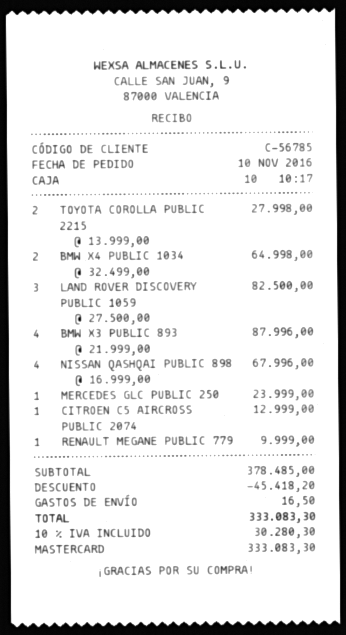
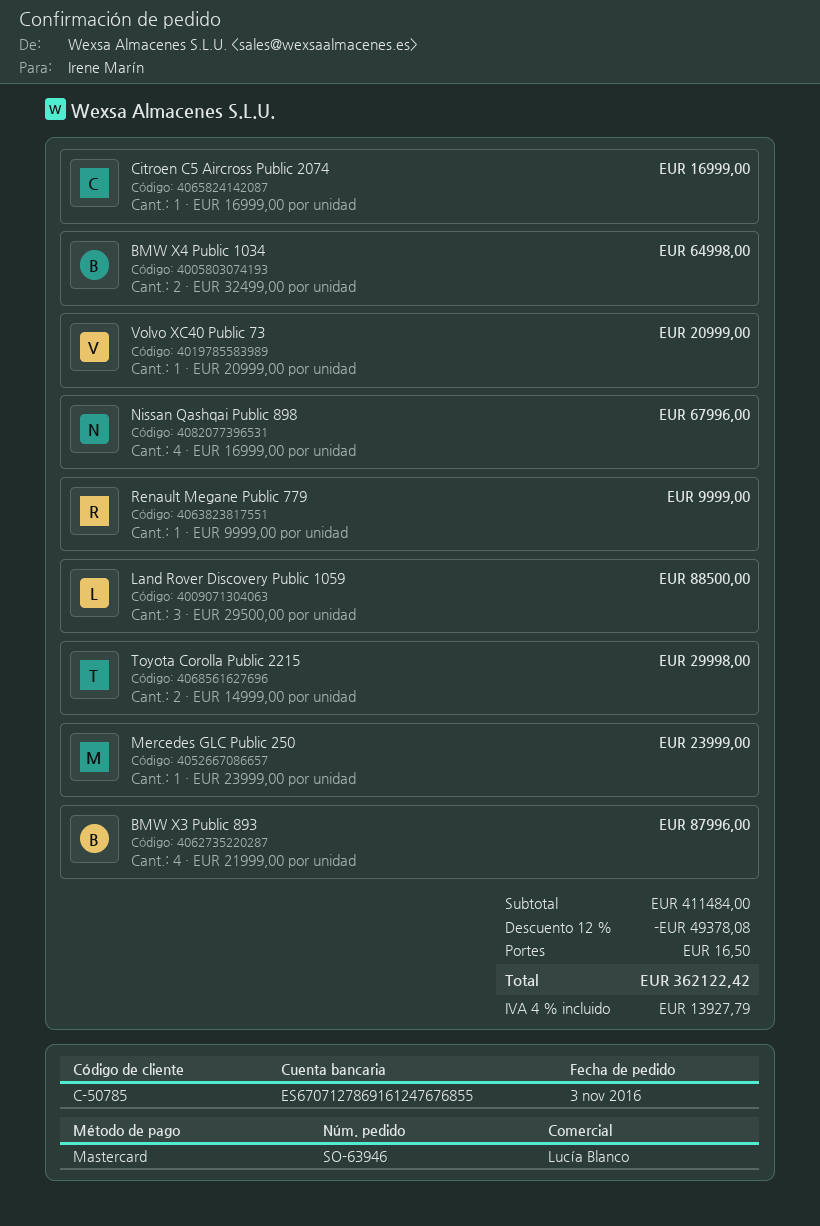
order date: 2016-11-10 -> 2016-11-03
customer number: C-56785 -> C-50785
TOYOTA COROLLA PUBLIC 2215: 2 x 13999.00 = 27998.00 -> 2 x 14999.00 = 29998.00
LAND ROVER DISCOVERY PUBLIC 1059: 3 x 27500.00 = 82500.00 -> 3 x 29500.00 = 88500.00
CITROEN C5 AIRCROSS PUBLIC 2074: 1 x 12999.00 = 12999.00 -> 1 x 16999.00 = 16999.00
Volvo XC40 Public 73: none -> 1 x 20999.00 = 20999.00
subtotal: 378485.00 -> 411484.00
discount: 45418.20 -> 49378.08
tax: 10% = 30280.30 -> 4% = 13927.79
total: 333083.30 -> 362122.42

